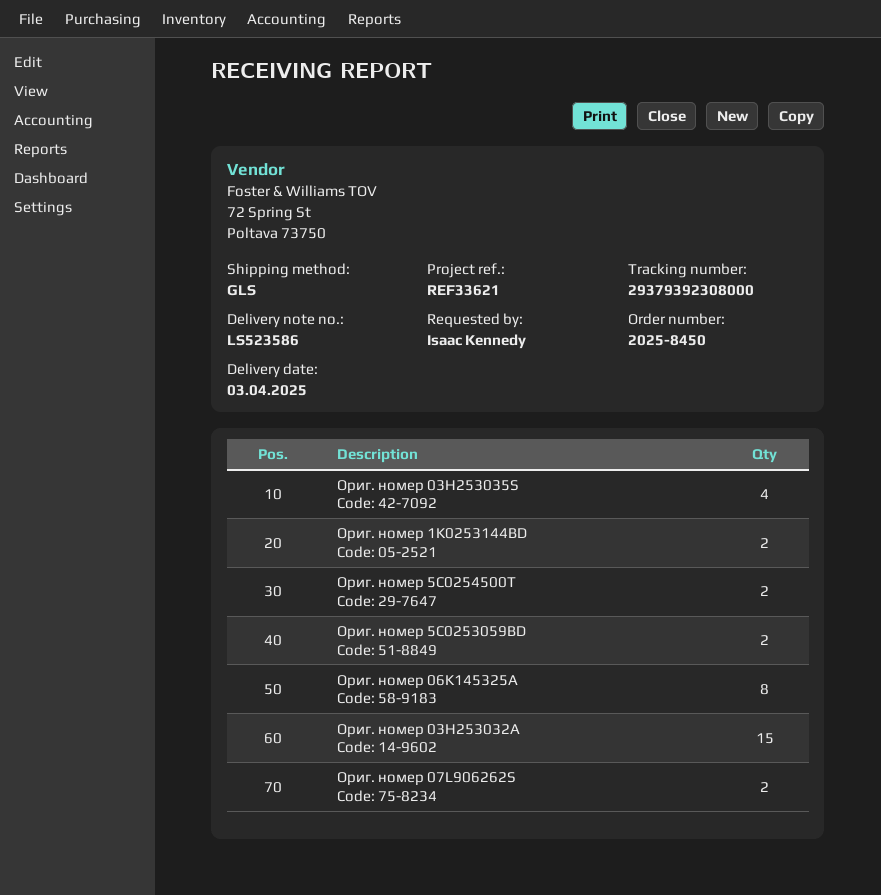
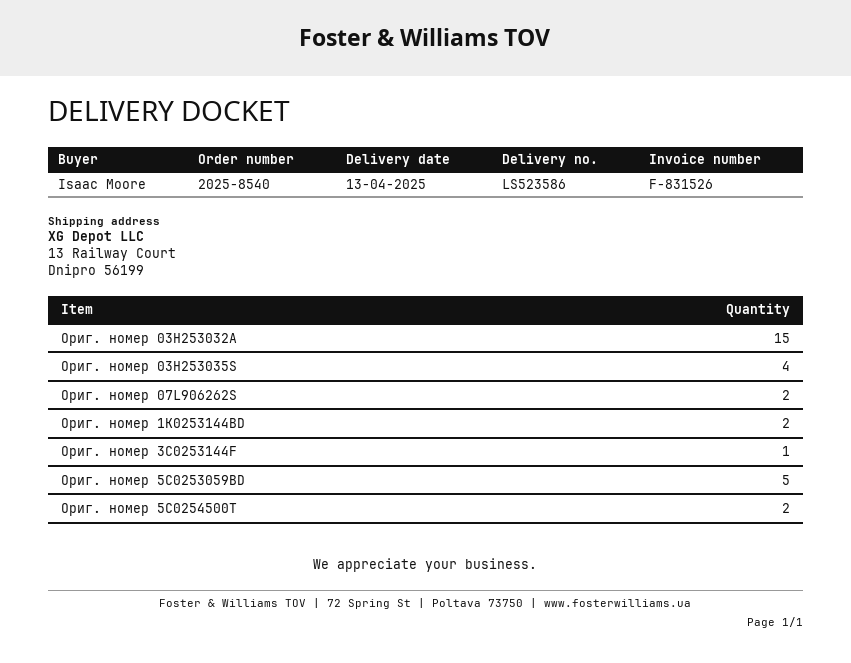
order number: 2025-8450 -> 2025-8540
delivery date: 2025-04-03 -> 2025-04-13
ordered by: Isaac Kennedy -> Isaac Moore
Ориг. номер 5C0253059BD: 2 -> 5
Ориг. номер 06K145325A: 8 -> none
Ориг. номер 3C0253144F: none -> 1

